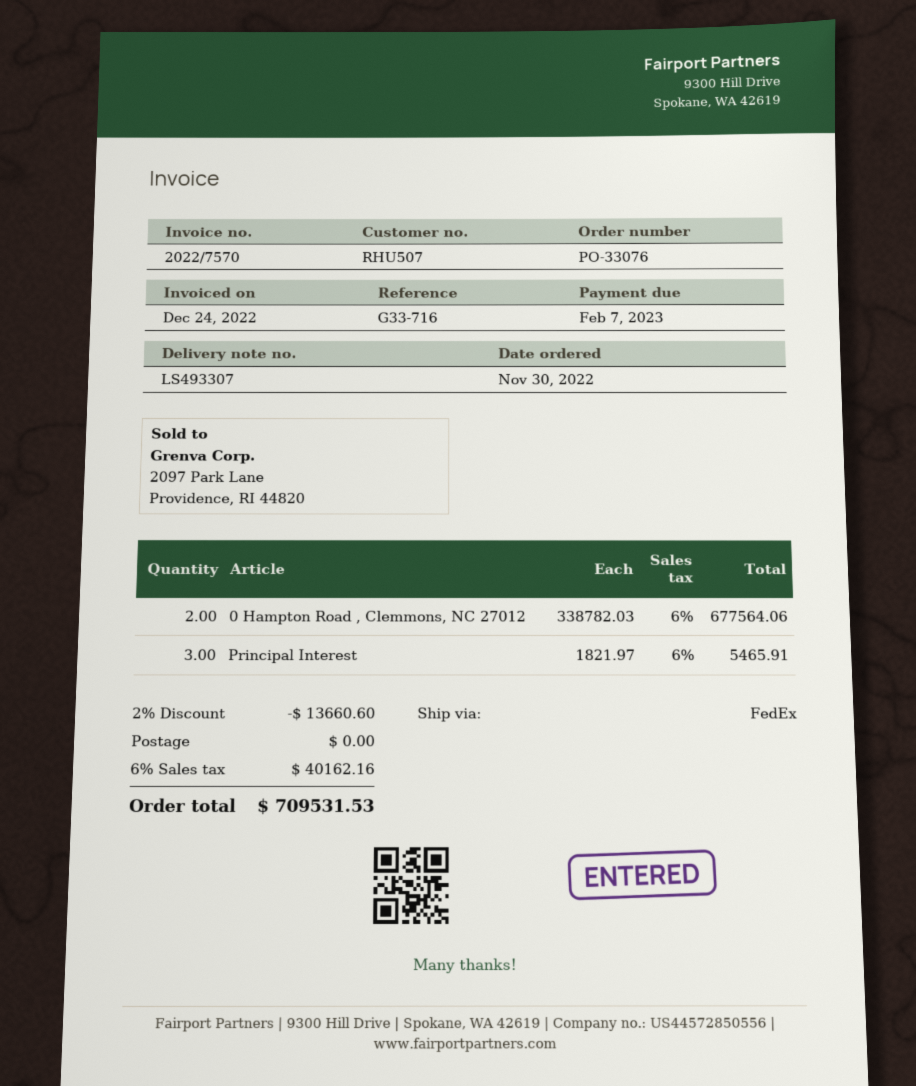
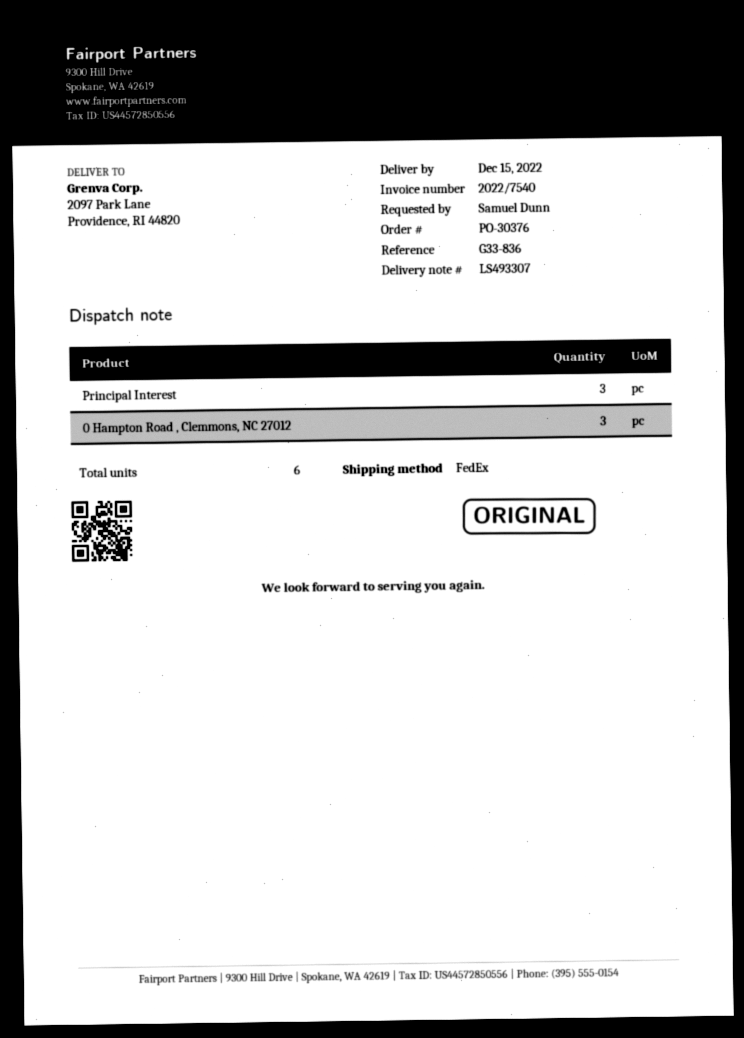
order number: PO-33076 -> PO-30376
invoice number: 2022/7570 -> 2022/7540
reference: G33-716 -> G33-836
0 Hampton Road , Clemmons, NC 27012: 2 -> 3

